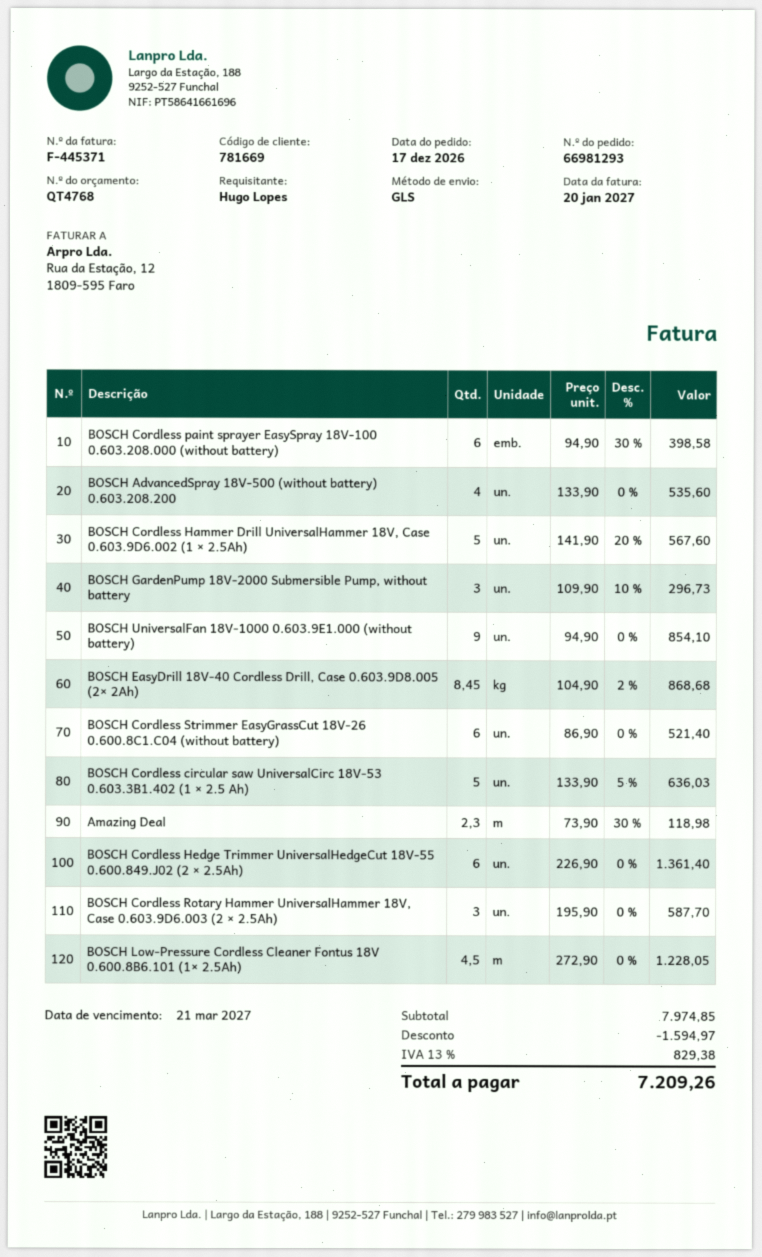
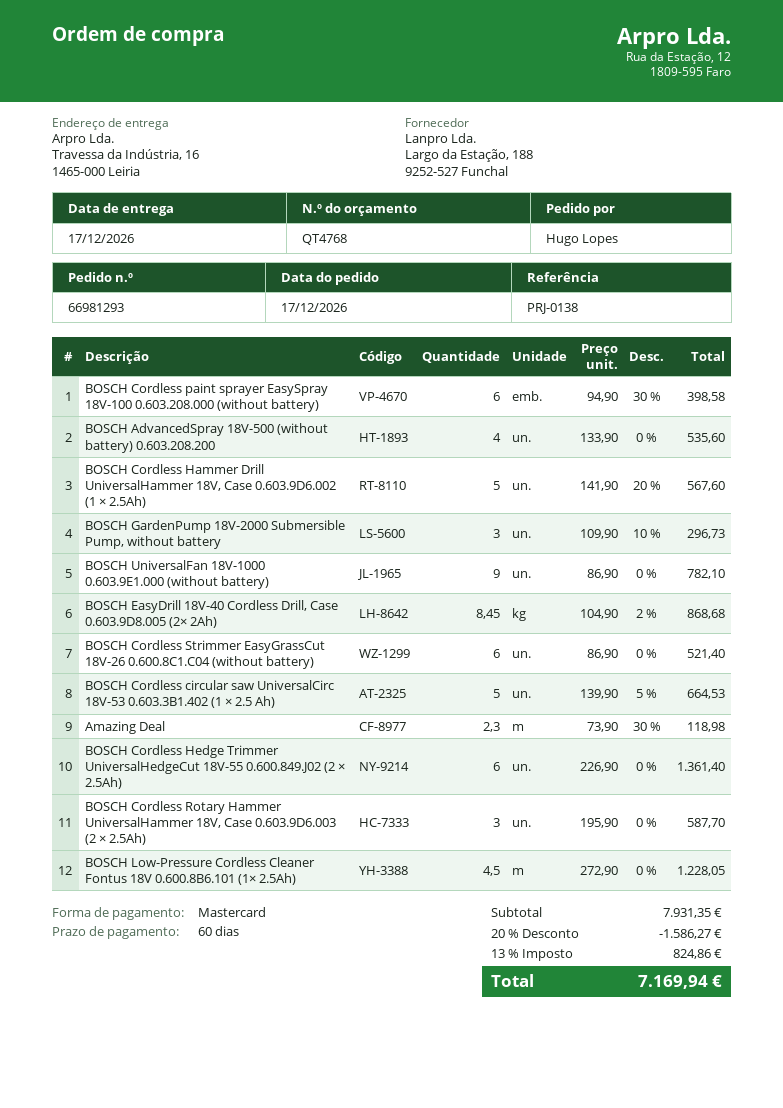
BOSCH UniversalFan 18V-1000 0.603.9E1.000 (without battery): 9 x 94.90 = 854.10 -> 9 x 86.90 = 782.10
BOSCH Cordless circular saw UniversalCirc 18V-53 0.603.3B1.402 (1 × 2.5 Ah): 5 x 133.90 - 5% = 636.03 -> 5 x 139.90 - 5% = 664.53
subtotal: 7974.85 -> 7931.35
discount: 1594.97 -> 1586.27
tax: 13% = 829.38 -> 13% = 824.86
total: 7209.26 -> 7169.94

